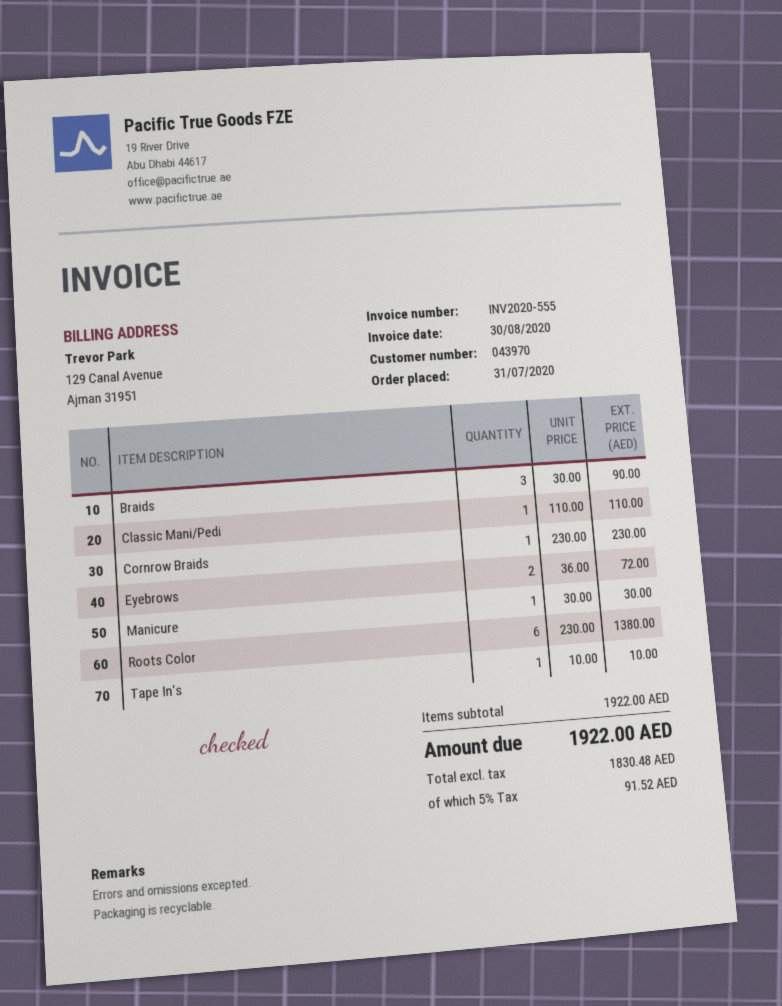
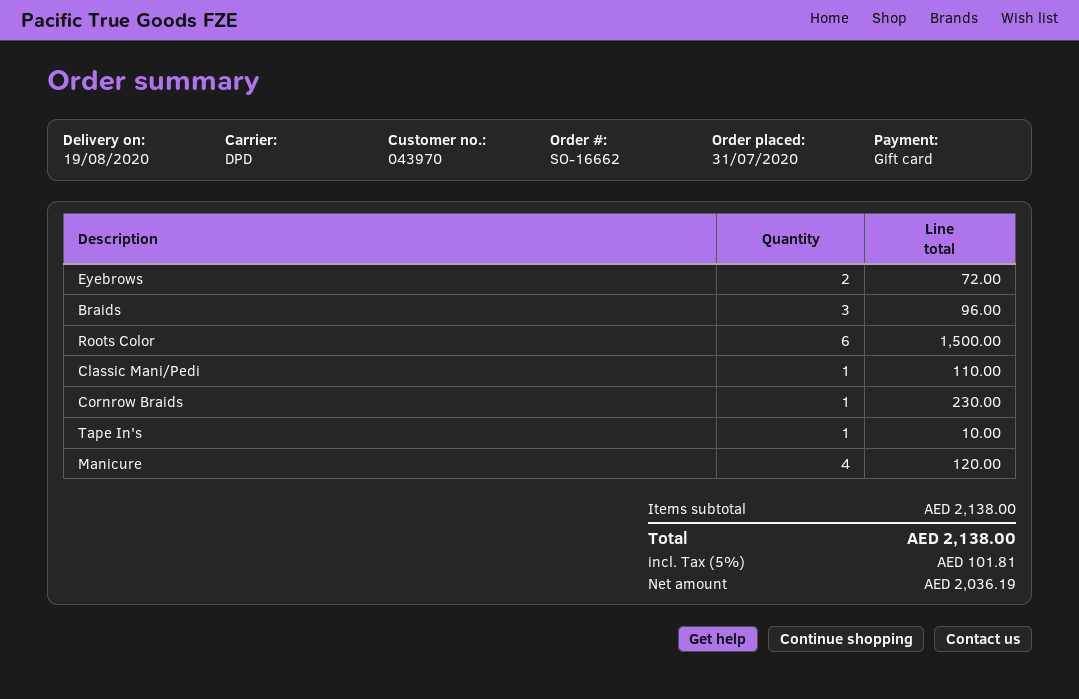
Braids: 3 for 90.00 -> 3 for 96.00
Manicure: 1 for 30.00 -> 4 for 120.00
Roots Color: 6 for 1380.00 -> 6 for 1500.00
subtotal: 1922.00 -> 2138.00
net: 1830.48 -> 2036.19
tax: 5% = 91.52 -> 5% = 101.81
total: 1922.00 -> 2138.00

